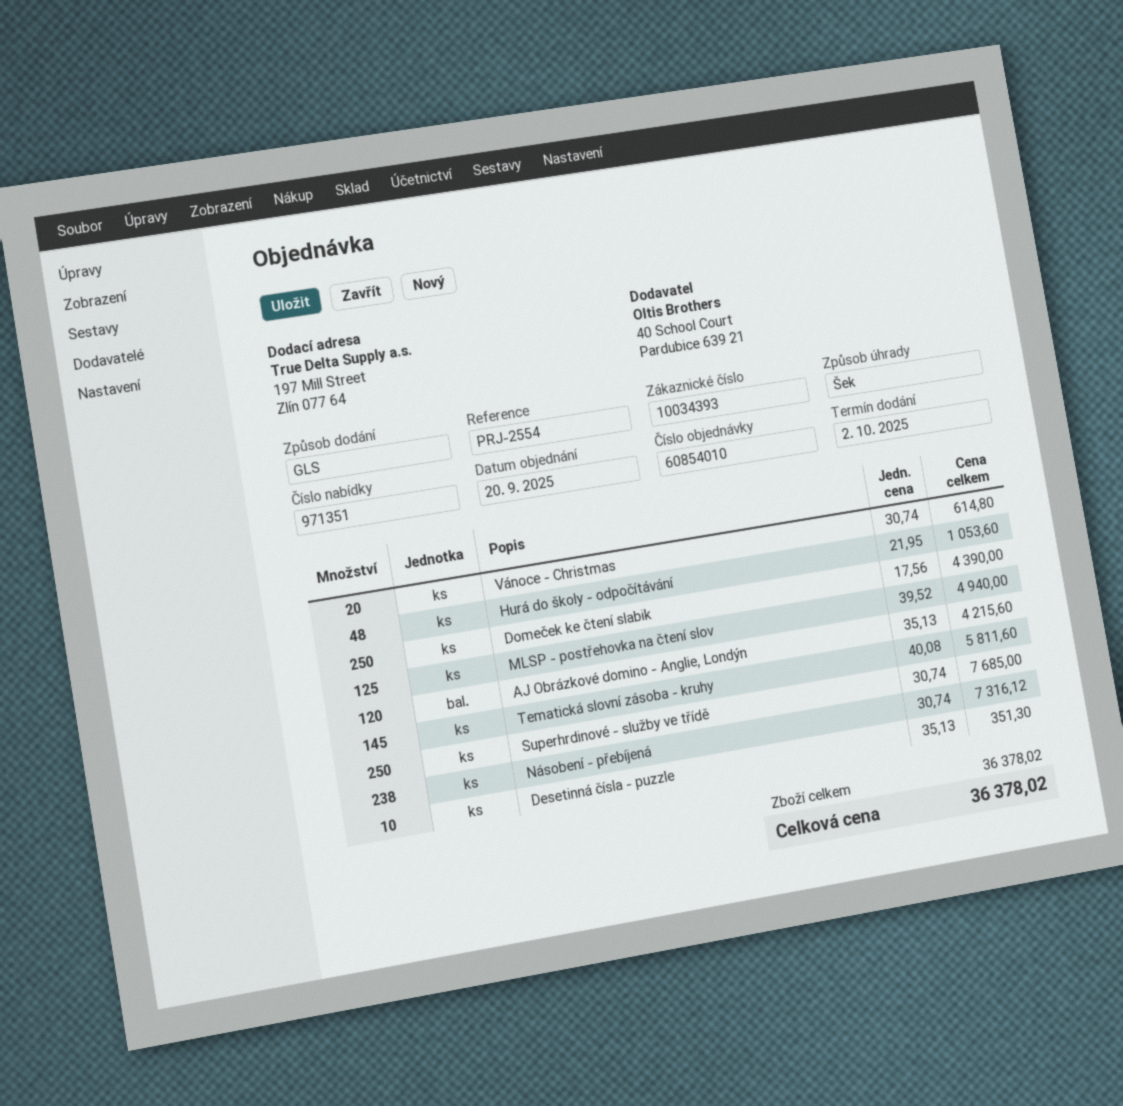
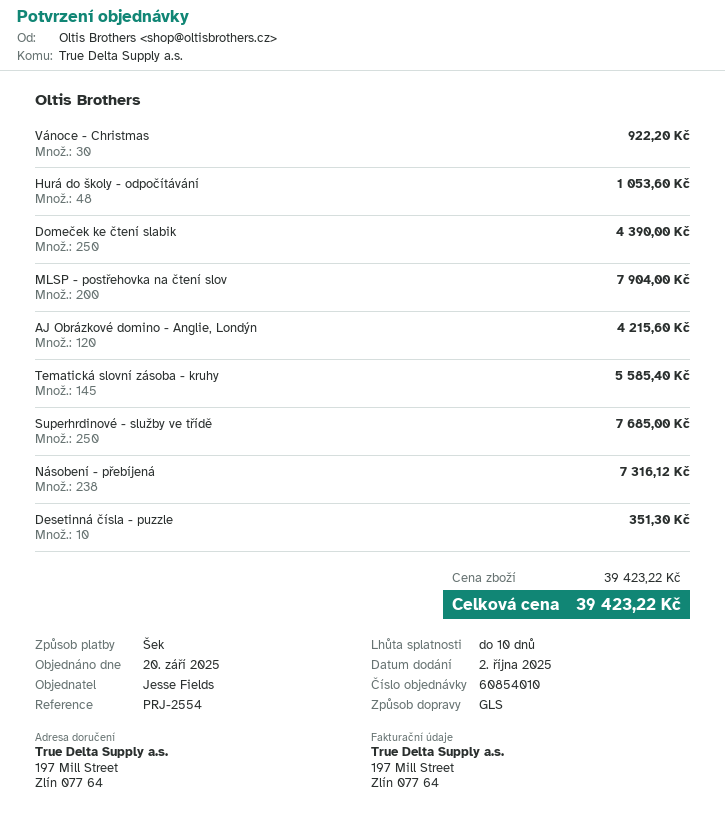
Vánoce - Christmas: 20 for 614.80 -> 30 for 922.20
MLSP - postřehovka na čtení slov: 125 for 4940.00 -> 200 for 7904.00
Tematická slovní zásoba - kruhy: 145 for 5811.60 -> 145 for 5585.40
subtotal: 36378.02 -> 39423.22
total: 36378.02 -> 39423.22

